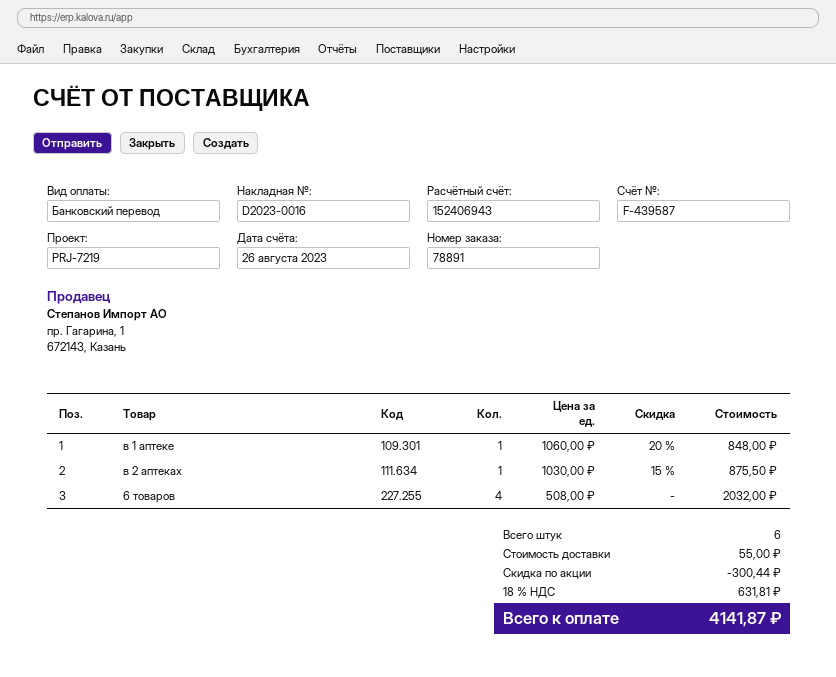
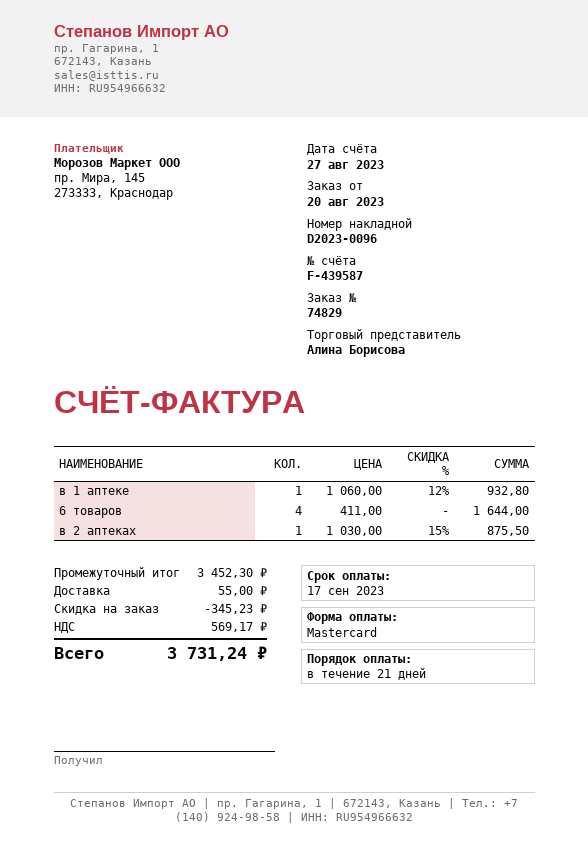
order number: 78891 -> 74829
delivery note number: D2023-0016 -> D2023-0096
invoice date: 2023-08-26 -> 2023-08-27
payment method: bank transfer -> Mastercard
в 1 аптеке: 1 x 1060.00 - 20% = 848.00 -> 1 x 1060.00 - 12% = 932.80
6 товаров: 4 x 508.00 = 2032.00 -> 4 x 411.00 = 1644.00
discount: 300.44 -> 345.23
tax: 631.81 -> 569.17
total: 4141.87 -> 3731.24

